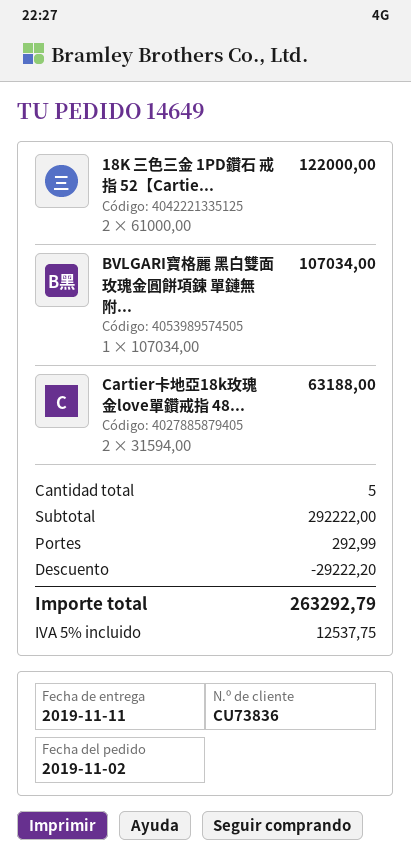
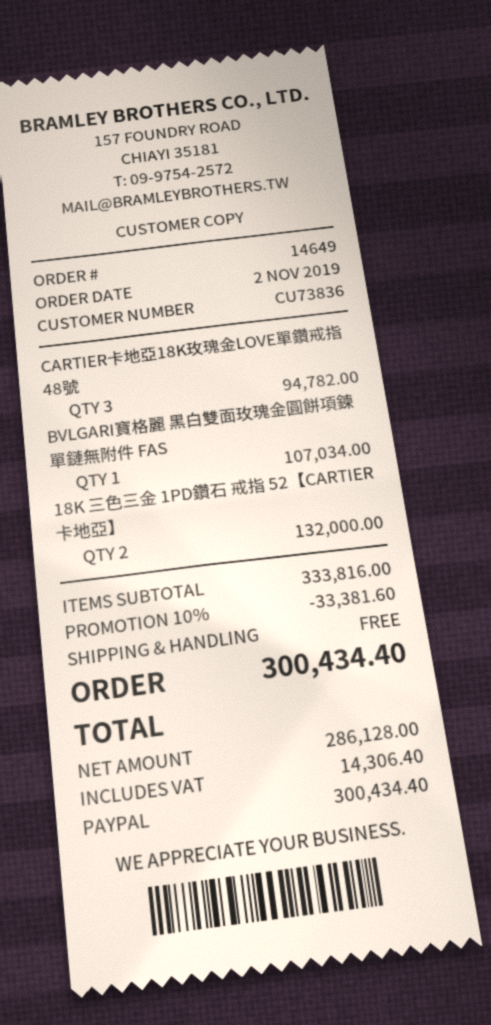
18K 三色三金 1PD鑽石 戒指 52【Cartie...: 2 for 122000.00 -> 2 for 132000.00
Cartier卡地亞18k玫瑰金love單鑽戒指 48...: 2 for 63188.00 -> 3 for 94782.00
subtotal: 292222.00 -> 333816.00
discount: 29222.20 -> 33381.60
shipping: 292.99 -> 0.00
tax: 12537.75 -> 14306.40
total: 263292.79 -> 300434.40

